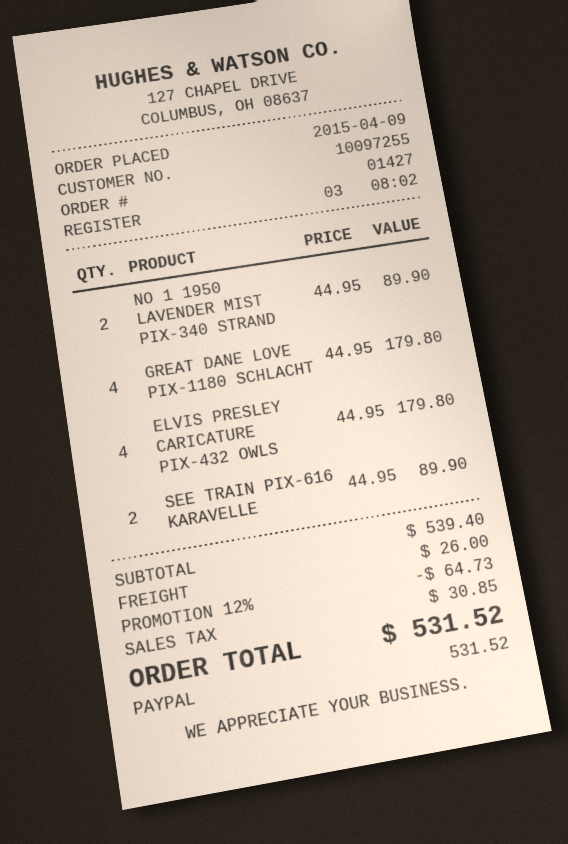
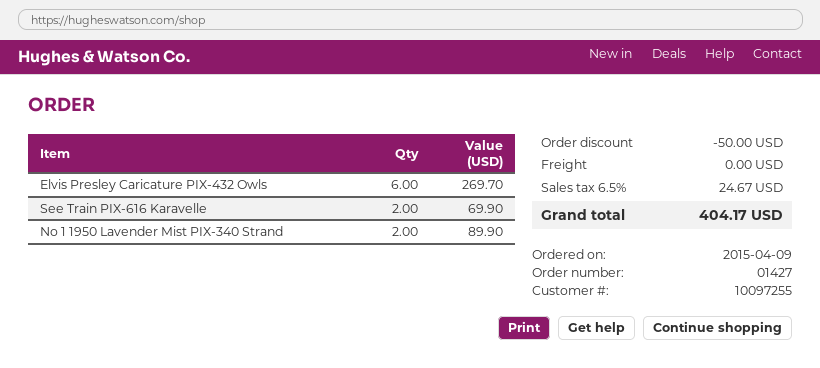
GREAT DANE LOVE PIX-1180 SCHLACHT: 4 for 179.80 -> none
ELVIS PRESLEY CARICATURE PIX-432 OWLS: 4 for 179.80 -> 6 for 269.70
SEE TRAIN PIX-616 KARAVELLE: 2 for 89.90 -> 2 for 69.90
discount: 64.73 -> 50.00
shipping: 26.00 -> 0.00
tax: 30.85 -> 24.67
total: 531.52 -> 404.17

